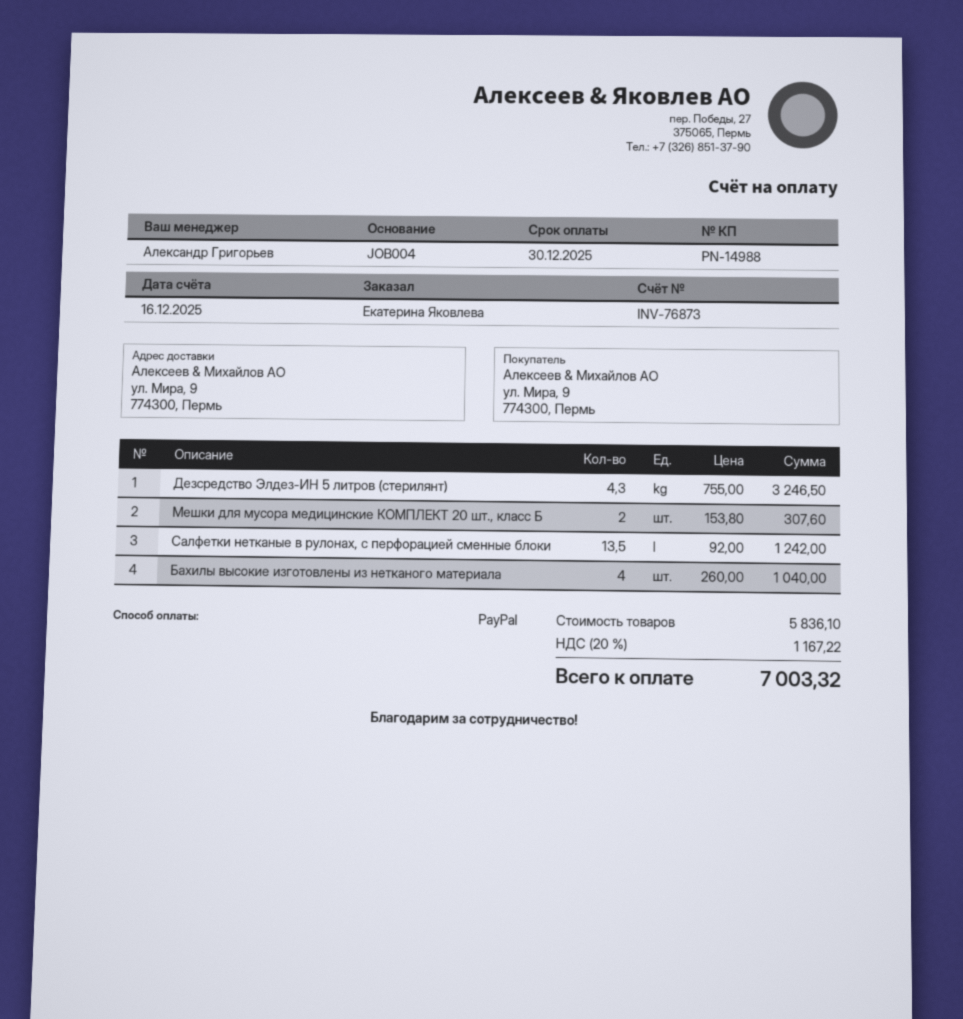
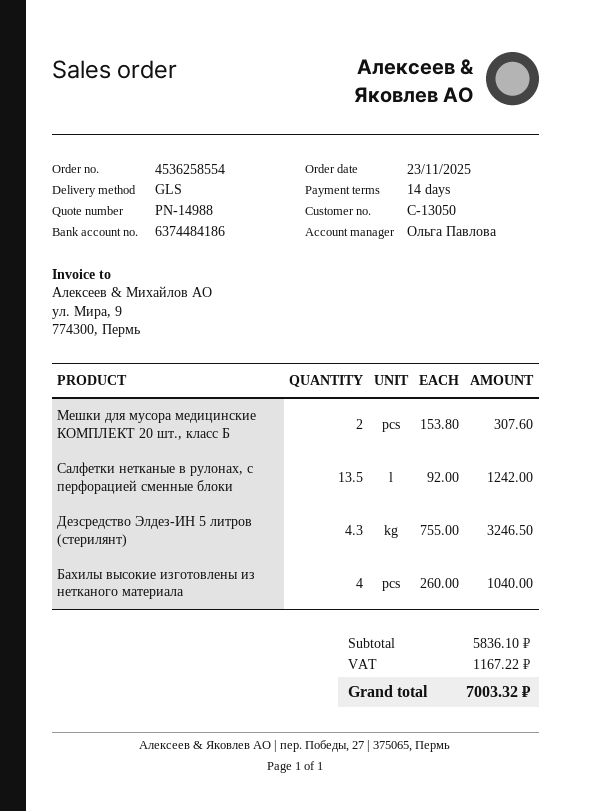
sales rep: Александр Григорьев -> Ольга Павлова

